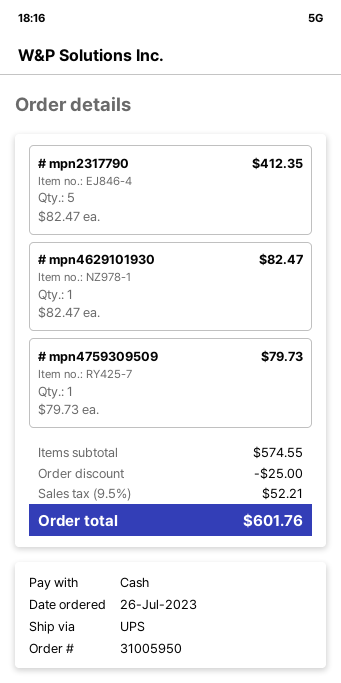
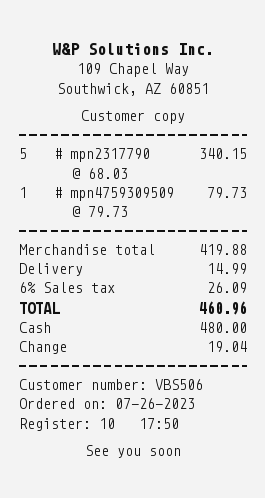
# mpn2317790: 5 x 82.47 = 412.35 -> 5 x 68.03 = 340.15
# mpn4629101930: 1 x 82.47 = 82.47 -> none
subtotal: 574.55 -> 419.88
discount: 25.00 -> none
shipping: none -> 14.99
tax: 9.5% = 52.21 -> 6% = 26.09
total: 601.76 -> 460.96

